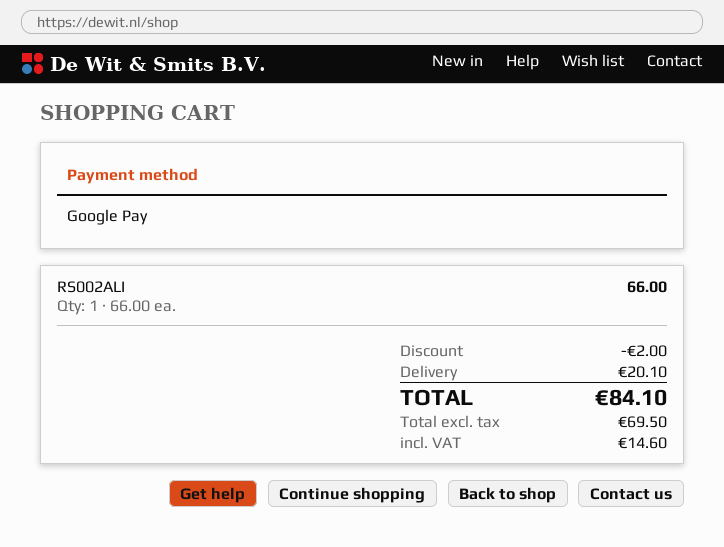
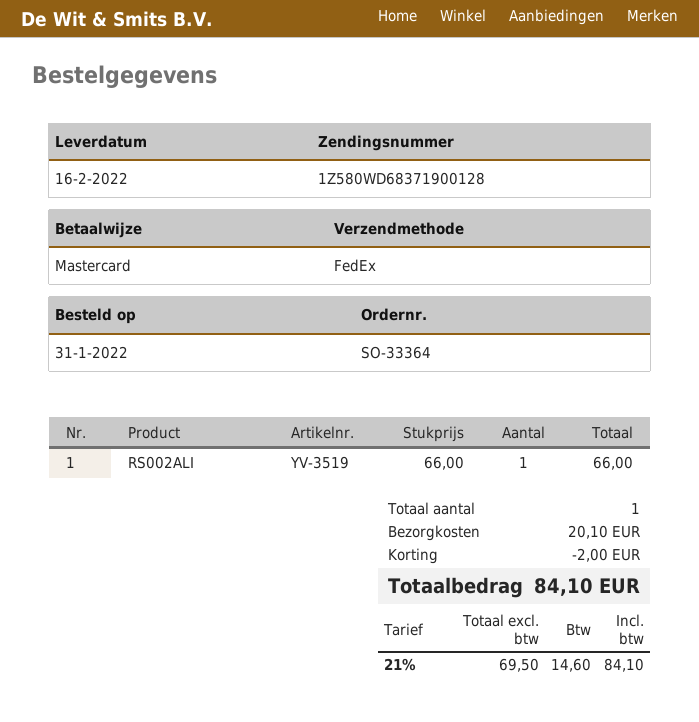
payment method: Google Pay -> Mastercard

